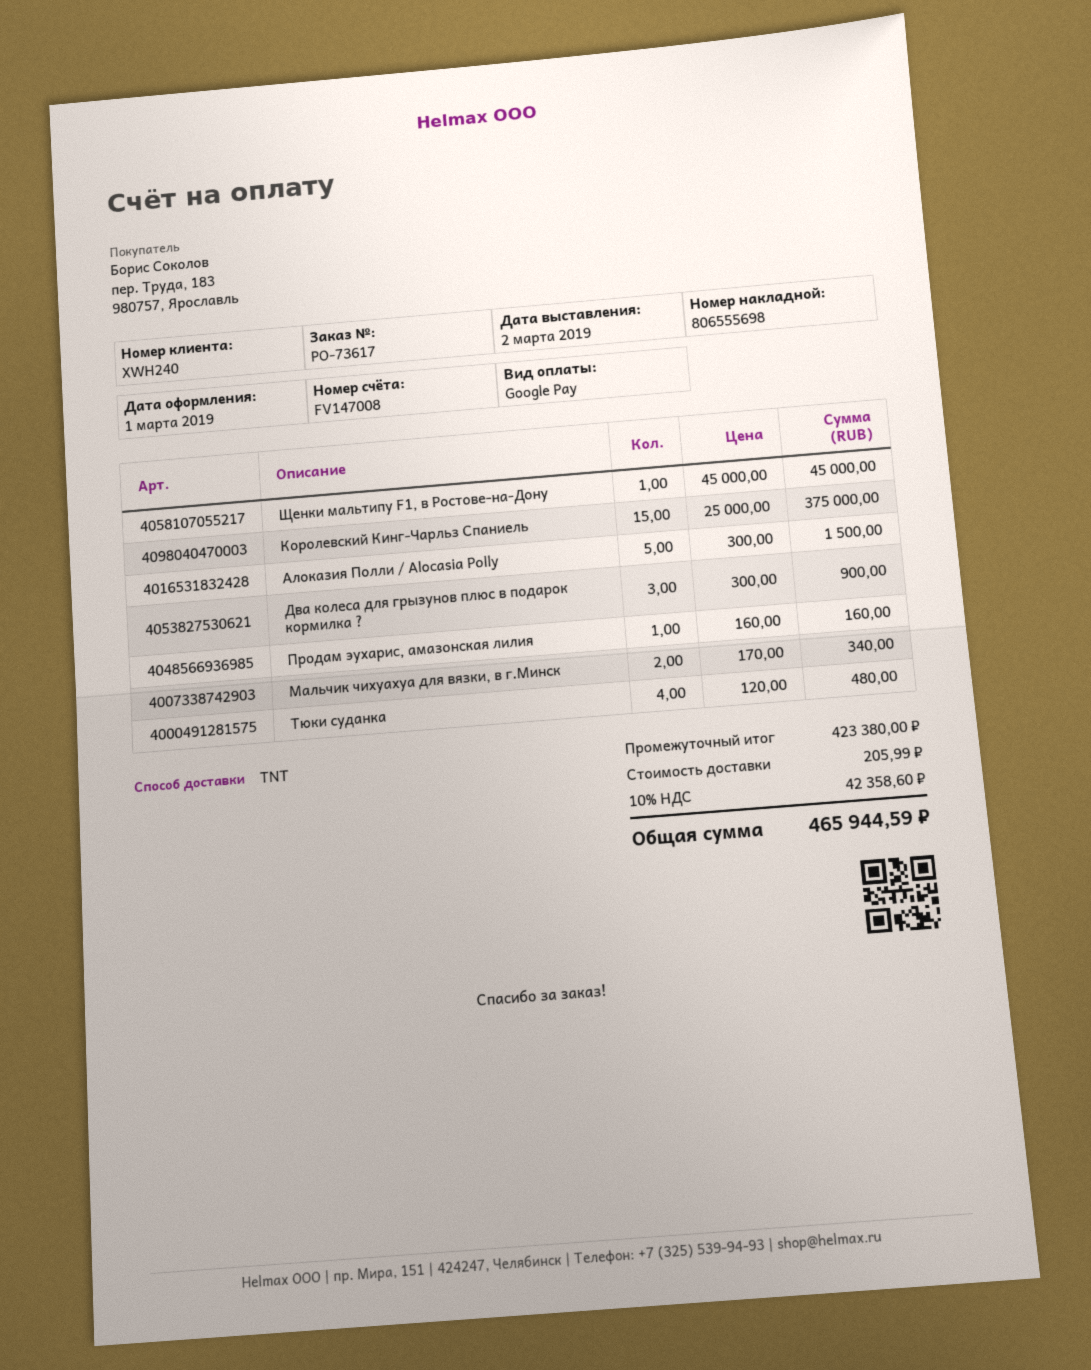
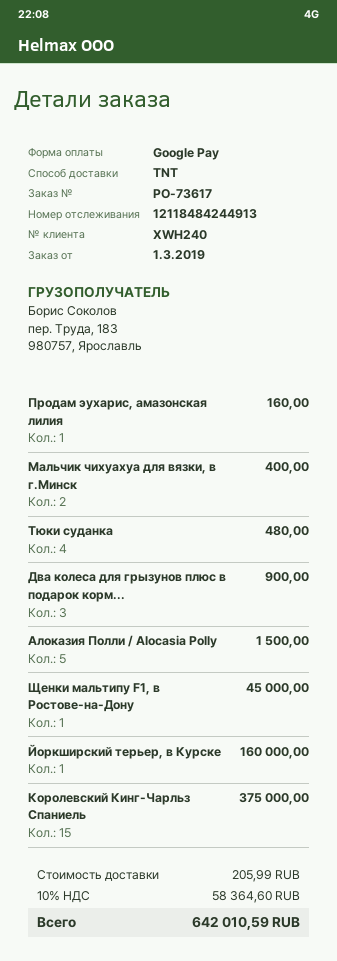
Мальчик чихуахуа для вязки, в г.Минск: 2 for 340.00 -> 2 for 400.00
Йоркширский терьер, в Курске: none -> 1 for 160000.00
tax: 10% = 42358.60 -> 10% = 58364.60
total: 465944.59 -> 642010.59

